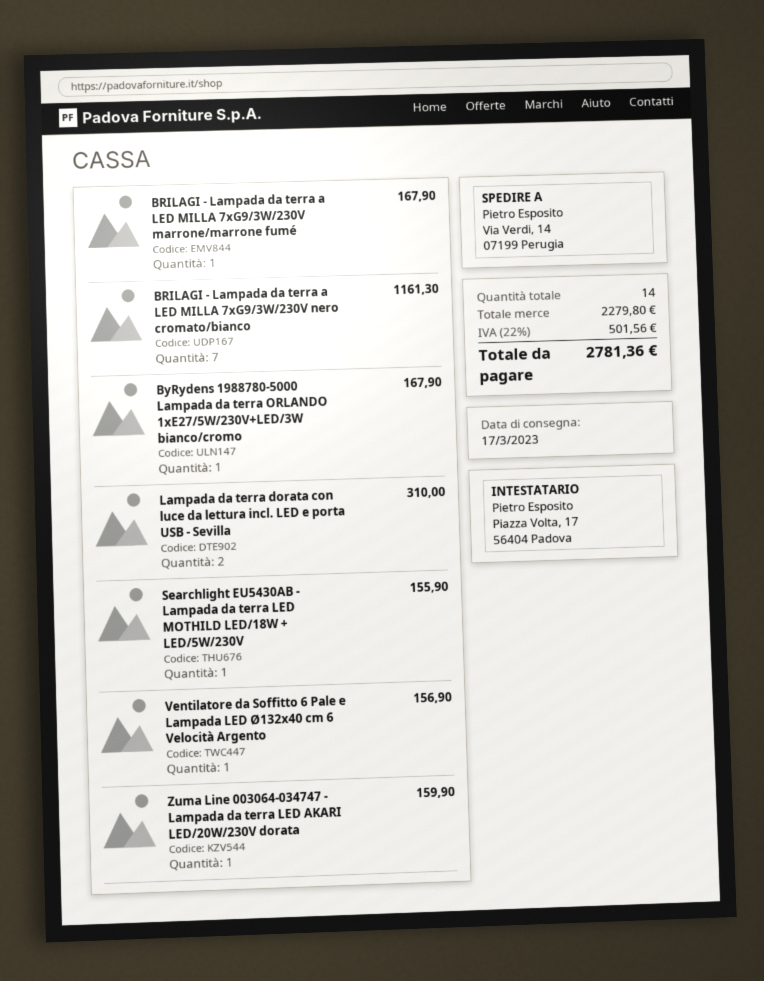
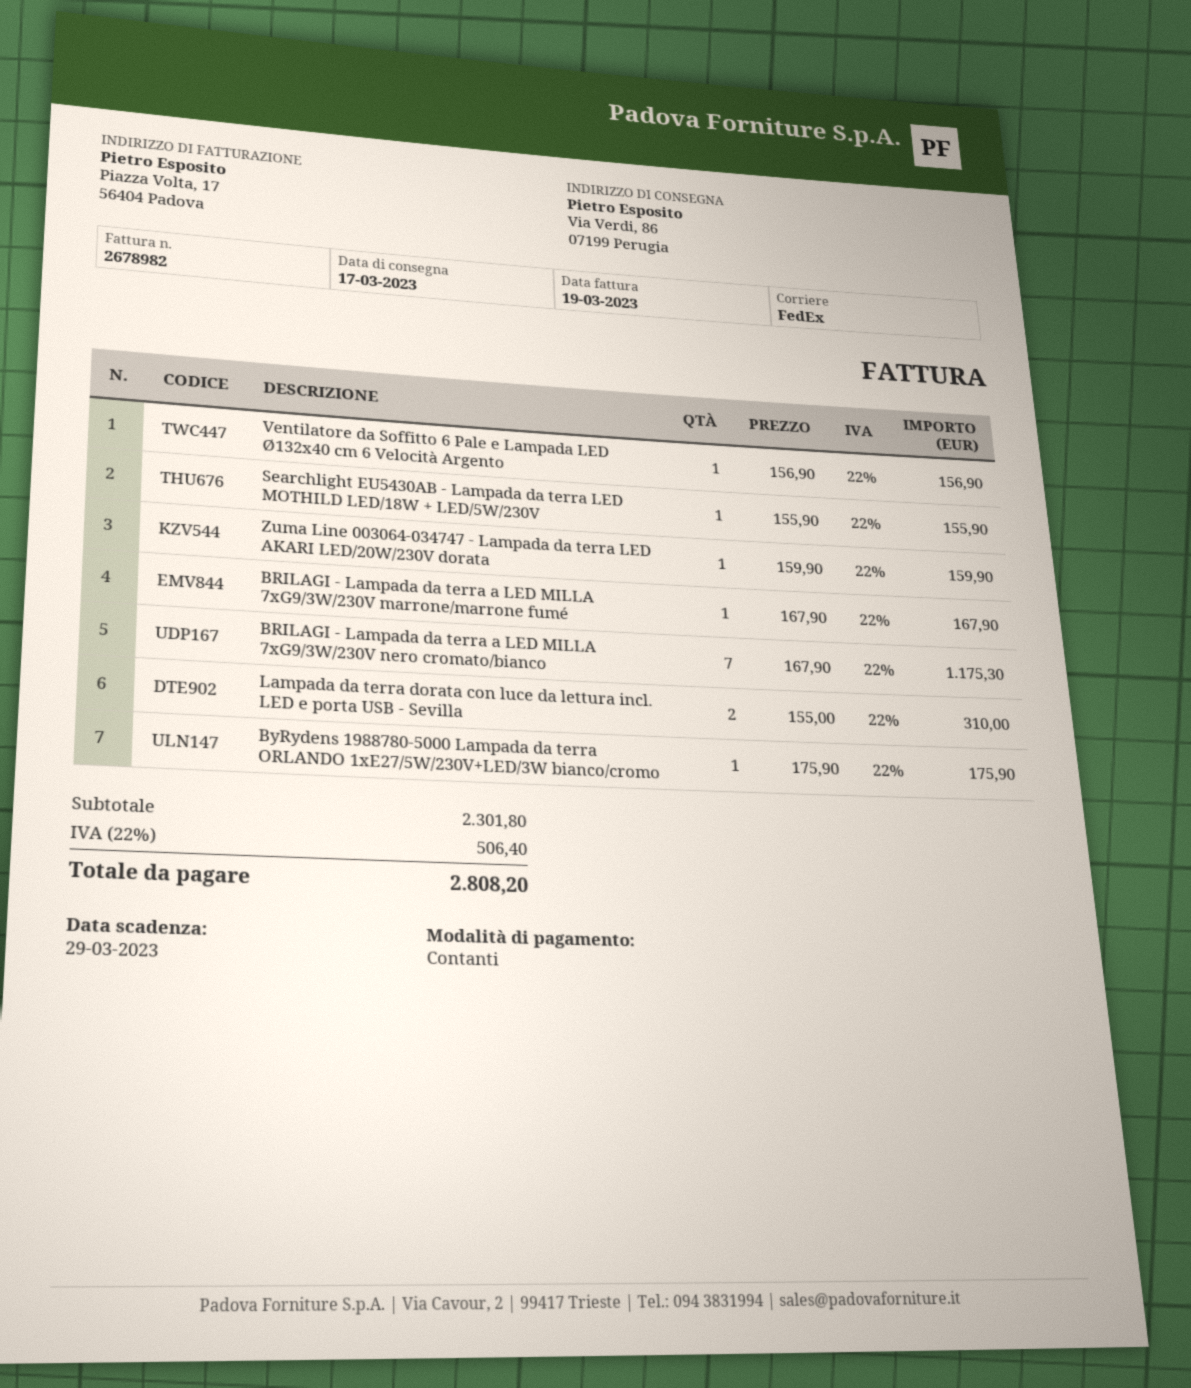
ship to: Via Verdi, 14, 07199 Perugia -> Via Verdi, 86, 07199 Perugia
BRILAGI - Lampada da terra a LED MILLA 7xG9/3W/230V nero cromato/bianco: 7 for 1161.30 -> 7 for 1175.30
ByRydens 1988780-5000 Lampada da terra ORLANDO 1xE27/5W/230V+LED/3W bianco/cromo: 1 for 167.90 -> 1 for 175.90
subtotal: 2279.80 -> 2301.80
tax: 22% = 501.56 -> 22% = 506.40
total: 2781.36 -> 2808.20

